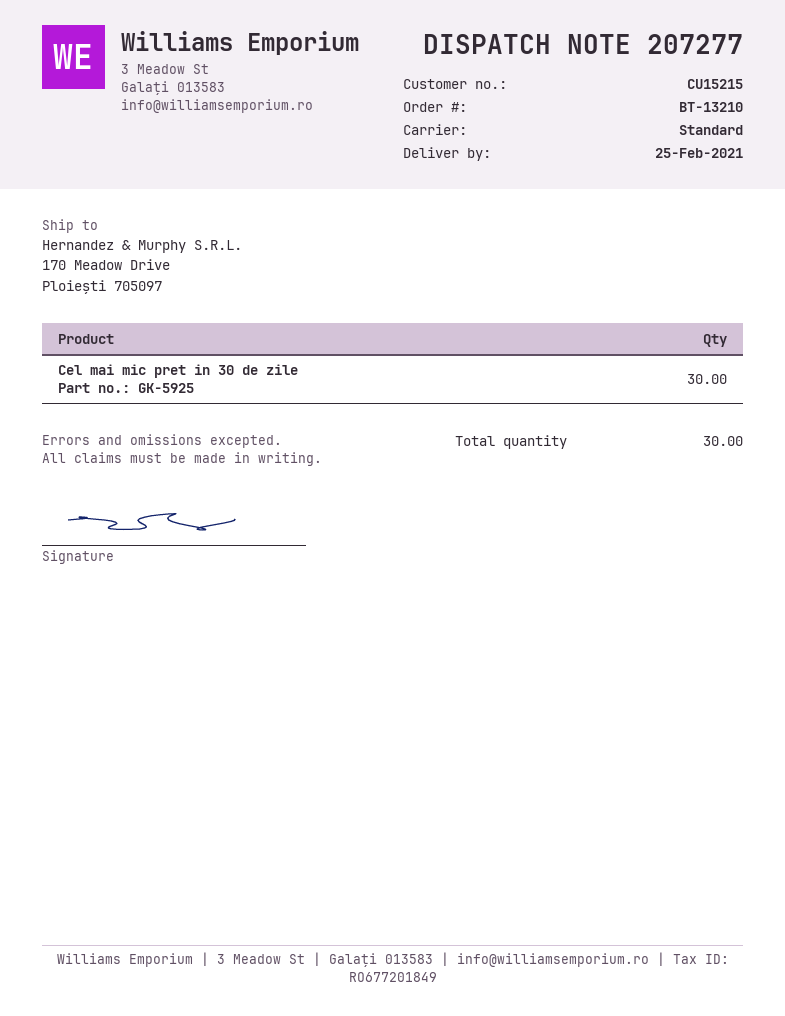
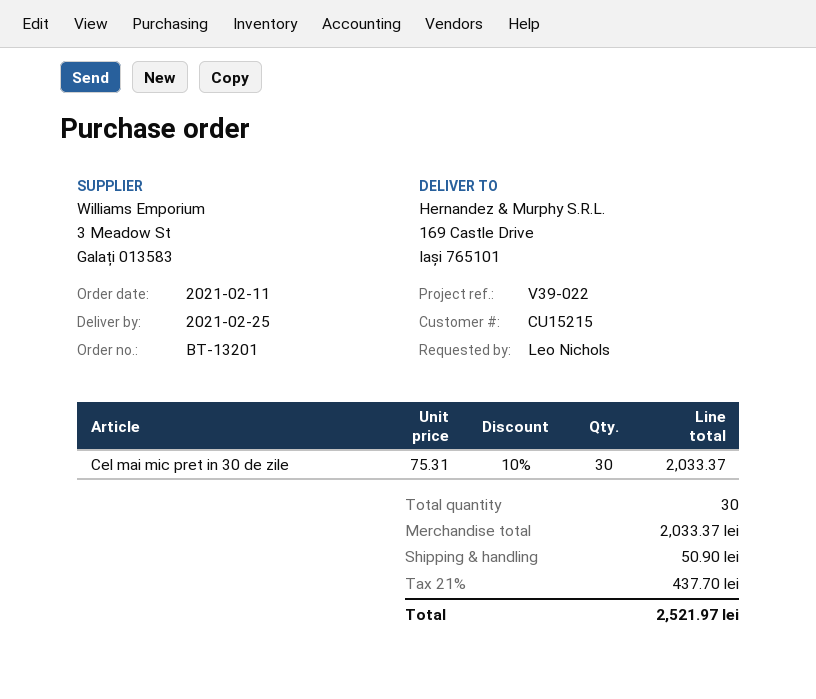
order number: BT-13210 -> BT-13201
ship to: 170 Meadow Drive, Ploiești 705097 -> 169 Castle Drive, Iași 765101

